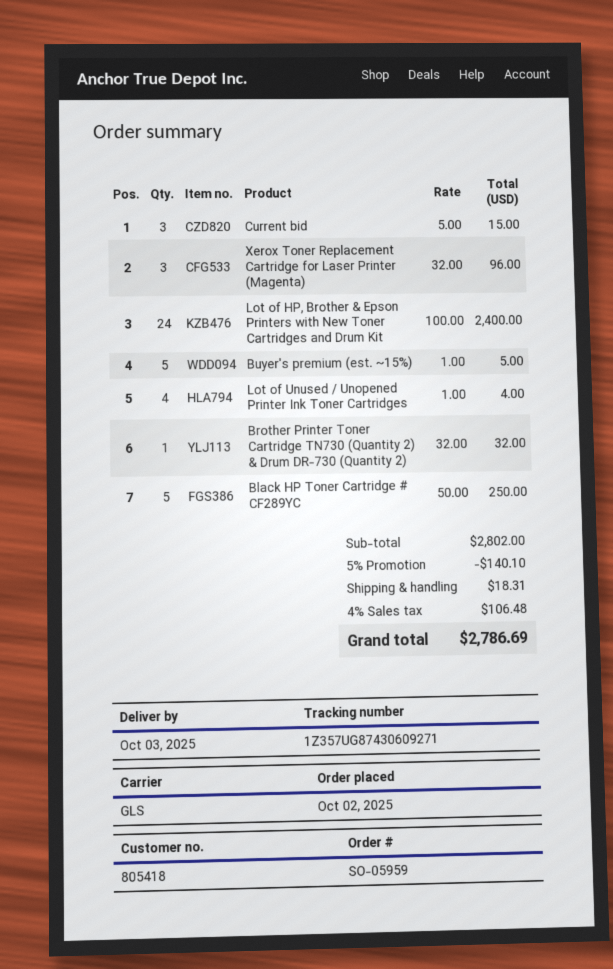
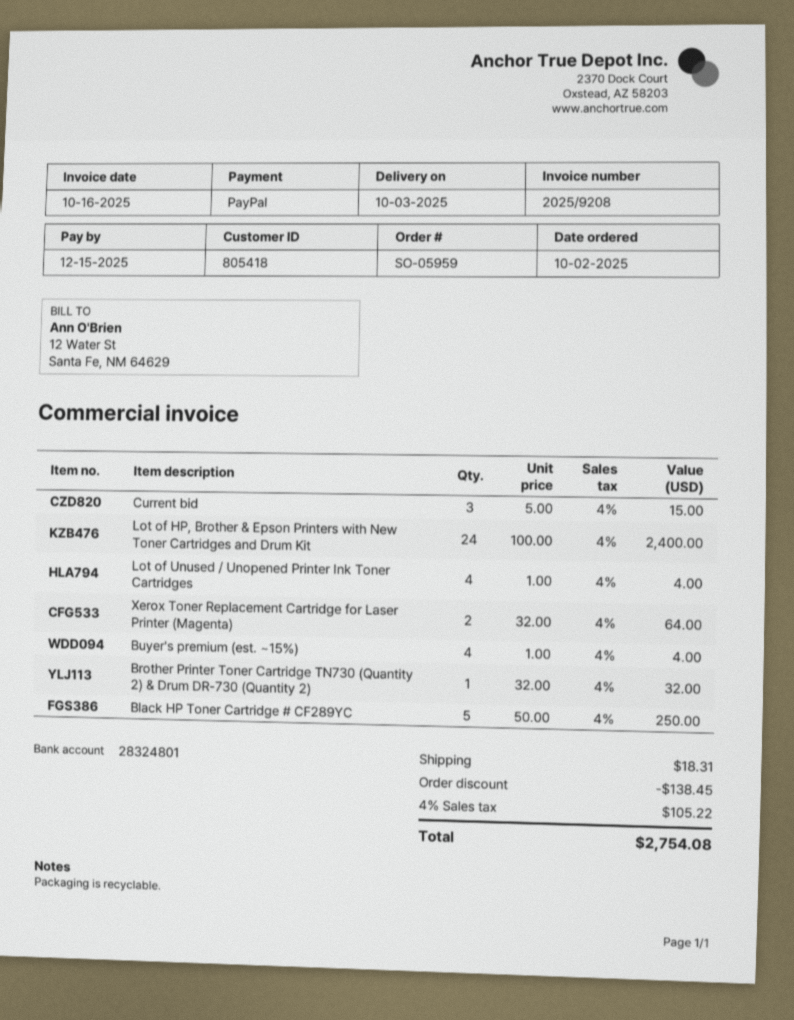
Xerox Toner Replacement Cartridge for Laser Printer (Magenta): 3 x 32.00 = 96.00 -> 2 x 32.00 = 64.00
Buyer's premium (est. ~15%): 5 x 1.00 = 5.00 -> 4 x 1.00 = 4.00
discount: 140.10 -> 138.45
tax: 4% = 106.48 -> 4% = 105.22
total: 2786.69 -> 2754.08

